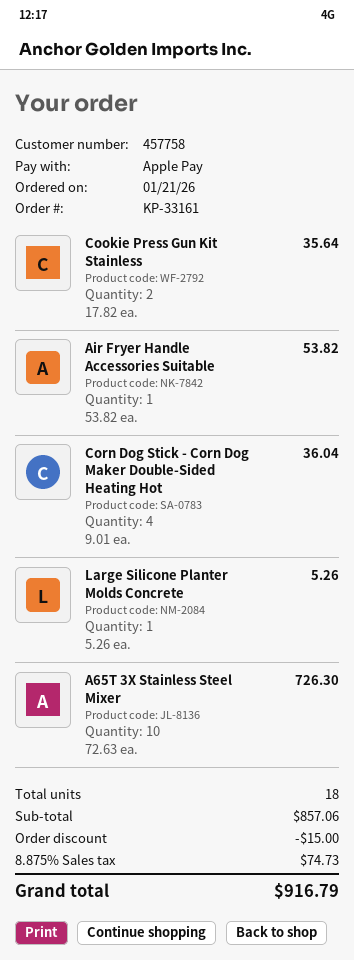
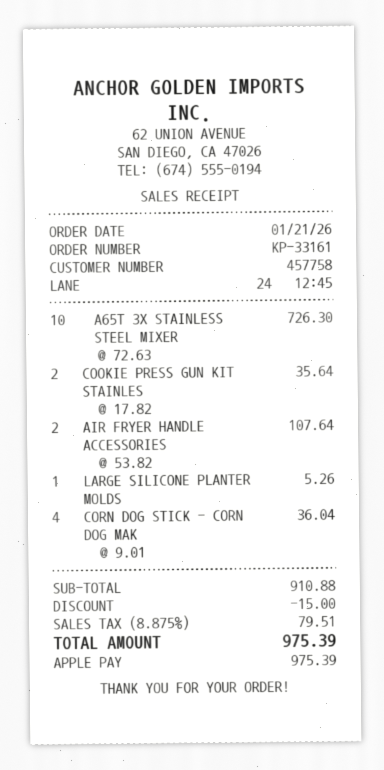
Air Fryer Handle Accessories Suitable: 1 x 53.82 = 53.82 -> 2 x 53.82 = 107.64
subtotal: 857.06 -> 910.88
tax: 8.875% = 74.73 -> 8.875% = 79.51
total: 916.79 -> 975.39

